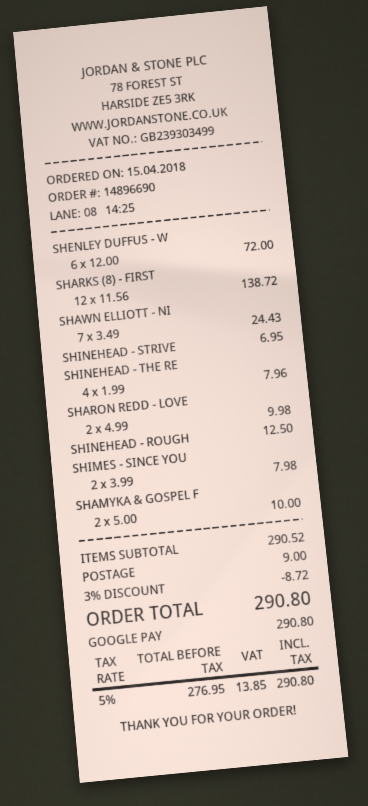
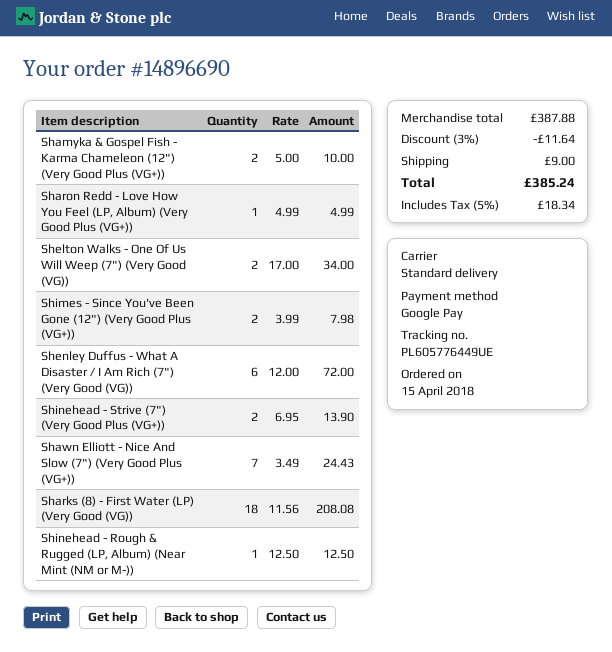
SHARKS (8) - FIRST: 12 x 11.56 = 138.72 -> 18 x 11.56 = 208.08
SHINEHEAD - STRIVE: 1 x 6.95 = 6.95 -> 2 x 6.95 = 13.90
SHINEHEAD - THE RE: 4 x 1.99 = 7.96 -> none
SHARON REDD - LOVE: 2 x 4.99 = 9.98 -> 1 x 4.99 = 4.99
Shelton Walks - One Of Us Will Weep (7") (Very Good (VG)): none -> 2 x 17.00 = 34.00
subtotal: 290.52 -> 387.88
discount: 3% = 8.72 -> 3% = 11.64
tax: 5% = 13.85 -> 5% = 18.34
total: 290.80 -> 385.24

